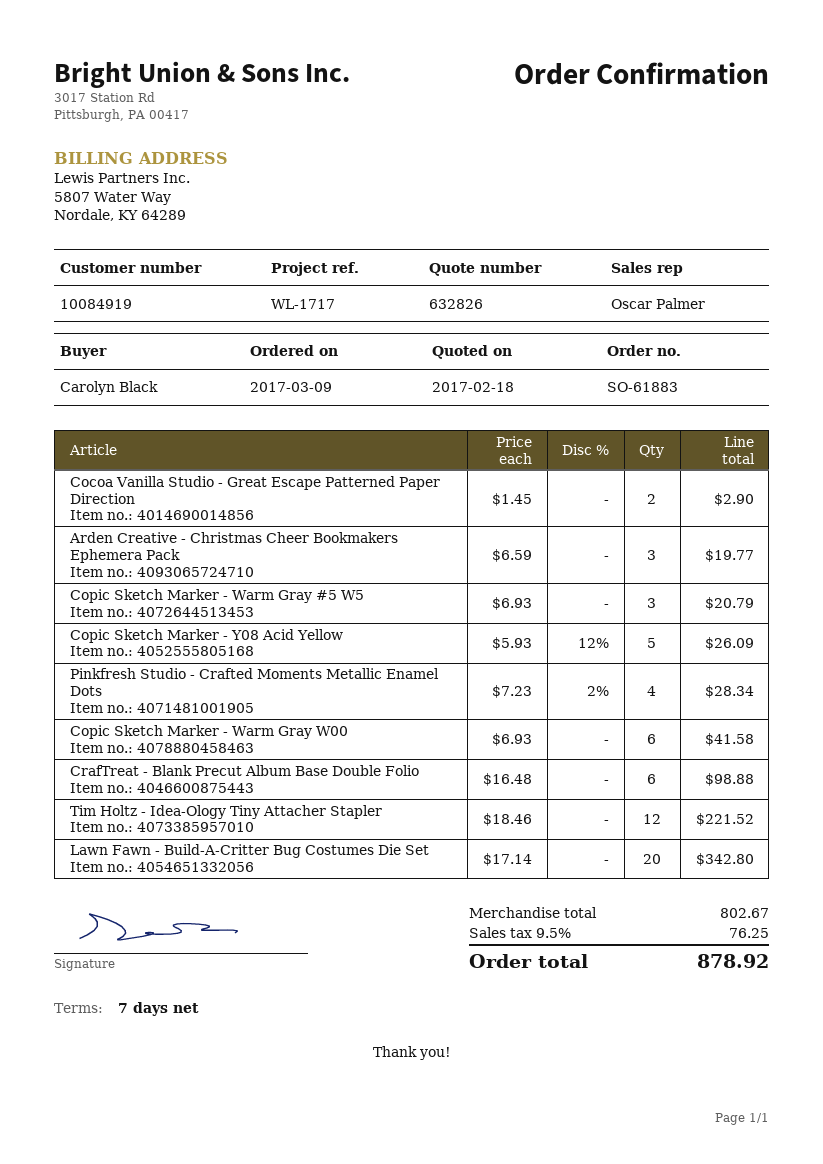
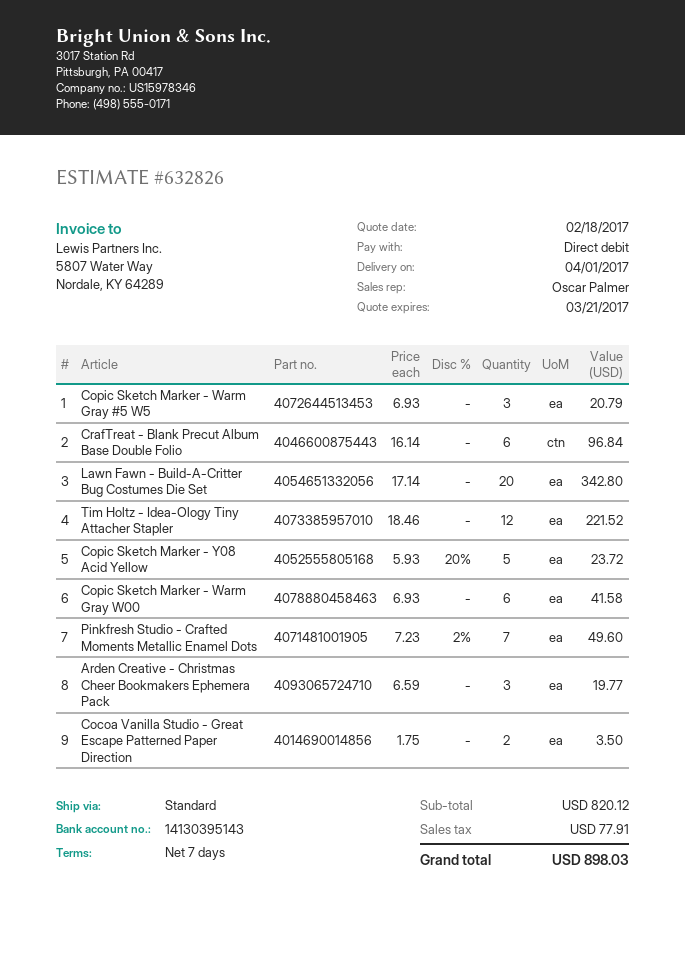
Cocoa Vanilla Studio - Great Escape Patterned Paper Direction: 2 x 1.45 = 2.90 -> 2 x 1.75 = 3.50
Copic Sketch Marker - Y08 Acid Yellow: 5 x 5.93 - 12% = 26.09 -> 5 x 5.93 - 20% = 23.72
Pinkfresh Studio - Crafted Moments Metallic Enamel Dots: 4 x 7.23 - 2% = 28.34 -> 7 x 7.23 - 2% = 49.60
CrafTreat - Blank Precut Album Base Double Folio: 6 x 16.48 = 98.88 -> 6 x 16.14 = 96.84
subtotal: 802.67 -> 820.12
tax: 76.25 -> 77.91
total: 878.92 -> 898.03

